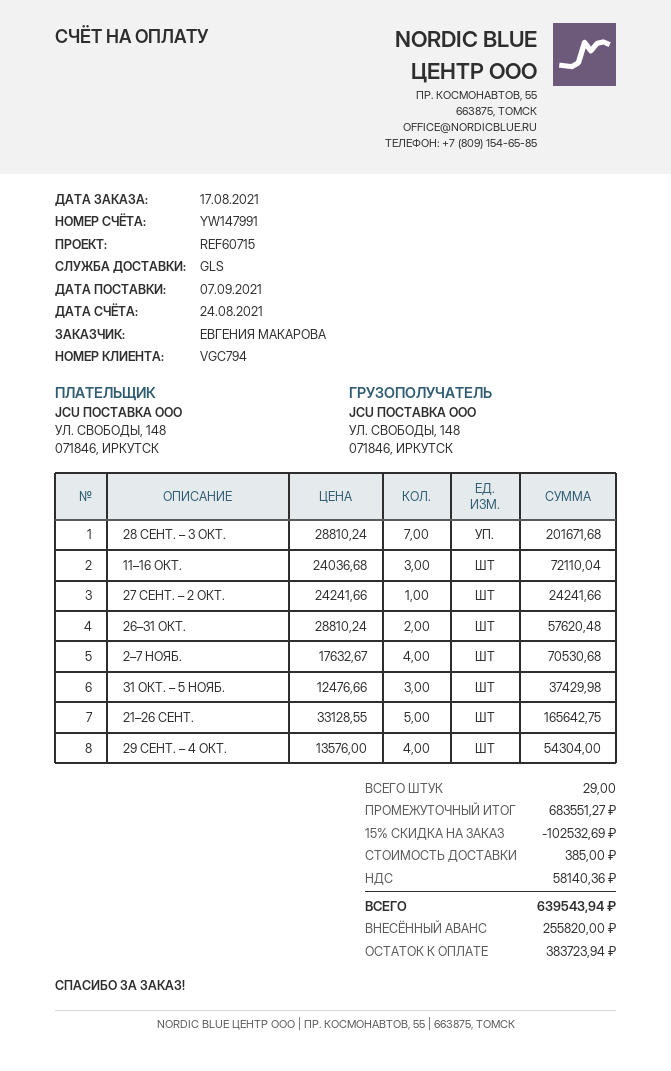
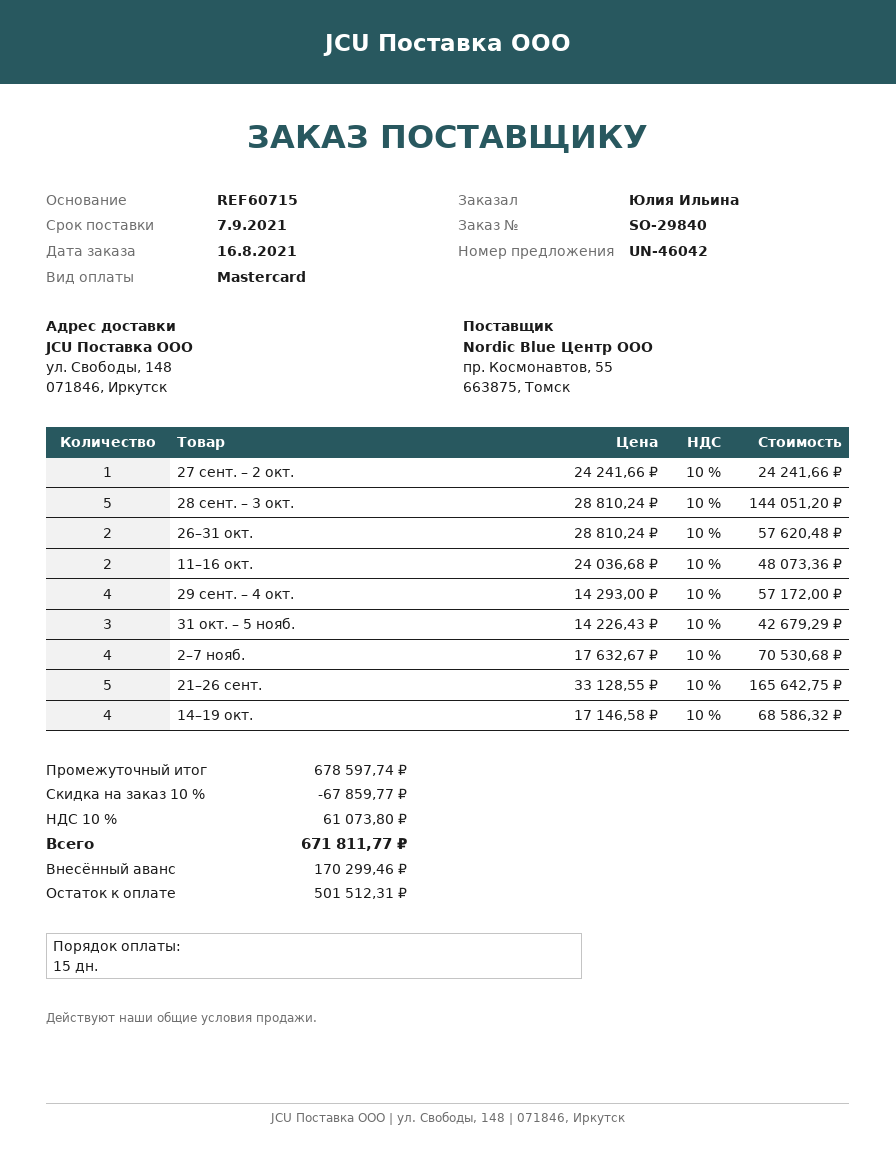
order date: 2021-08-17 -> 2021-08-16
ordered by: ЕВГЕНИЯ МАКАРОВА -> Юлия Ильина
28 СЕНТ. – 3 ОКТ.: 7 x 28810.24 = 201671.68 -> 5 x 28810.24 = 144051.20
11–16 ОКТ.: 3 x 24036.68 = 72110.04 -> 2 x 24036.68 = 48073.36
31 ОКТ. – 5 НОЯБ.: 3 x 12476.66 = 37429.98 -> 3 x 14226.43 = 42679.29
29 СЕНТ. – 4 ОКТ.: 4 x 13576.00 = 54304.00 -> 4 x 14293.00 = 57172.00
14–19 окт.: none -> 4 x 17146.58 = 68586.32
subtotal: 683551.27 -> 678597.74
discount: 15% = 102532.69 -> 10% = 67859.77
shipping: 385.00 -> none
tax: 58140.36 -> 61073.80
total: 639543.94 -> 671811.77
deposit: 255820.00 -> 170299.46
balance: 383723.94 -> 501512.31

